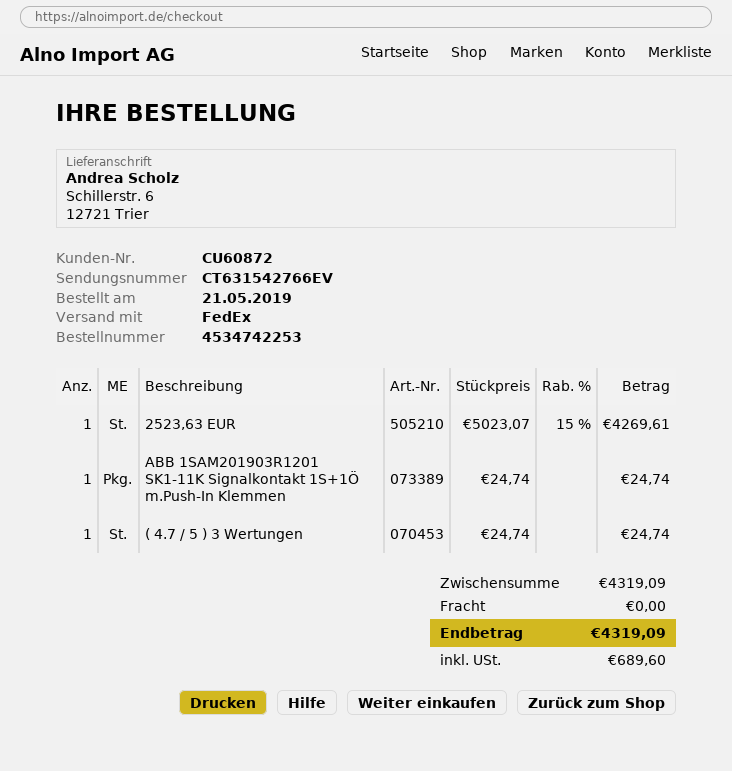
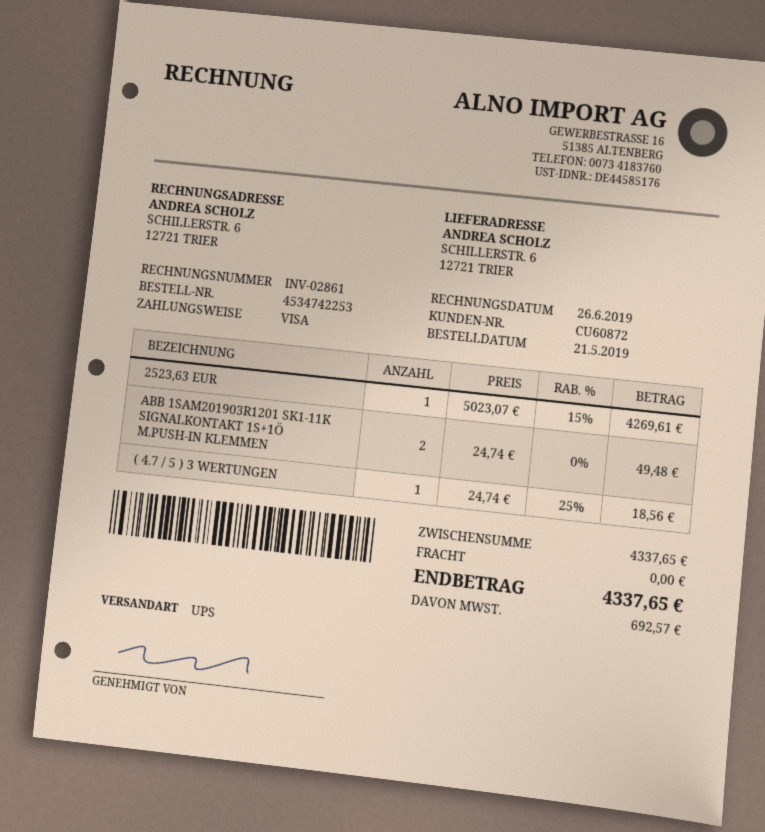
shipping method: FedEx -> UPS
ABB 1SAM201903R1201 SK1-11K Signalkontakt 1S+1Ö m.Push-In Klemmen: 1 x 24.74 = 24.74 -> 2 x 24.74 = 49.48
( 4.7 / 5 ) 3 Wertungen: 1 x 24.74 = 24.74 -> 1 x 24.74 - 25% = 18.56
subtotal: 4319.09 -> 4337.65
tax: 689.60 -> 692.57
total: 4319.09 -> 4337.65

